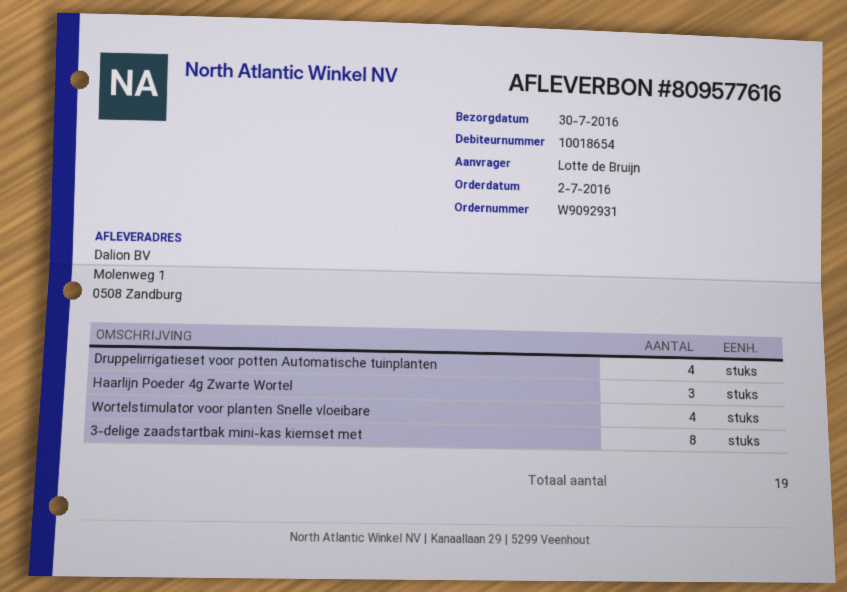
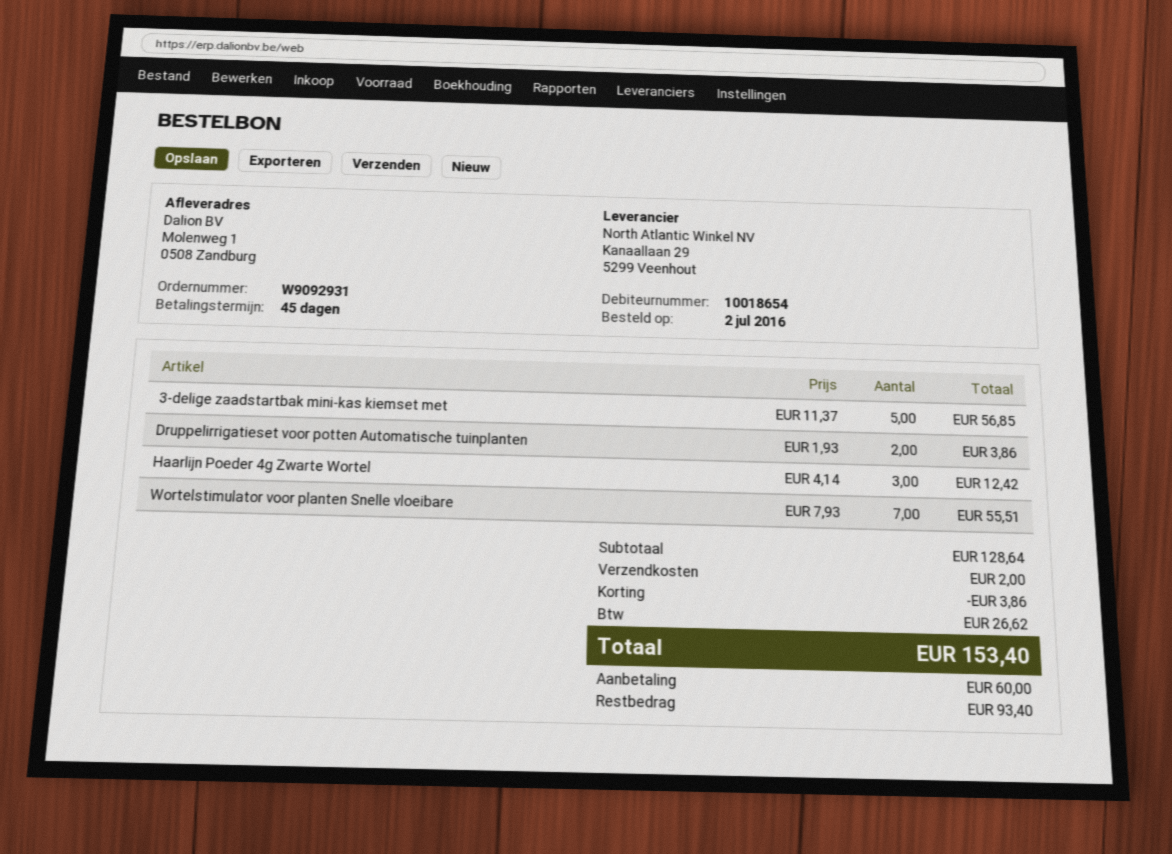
Druppelirrigatieset voor potten Automatische tuinplanten: 4 -> 2
Wortelstimulator voor planten Snelle vloeibare: 4 -> 7
3-delige zaadstartbak mini-kas kiemset met: 8 -> 5

